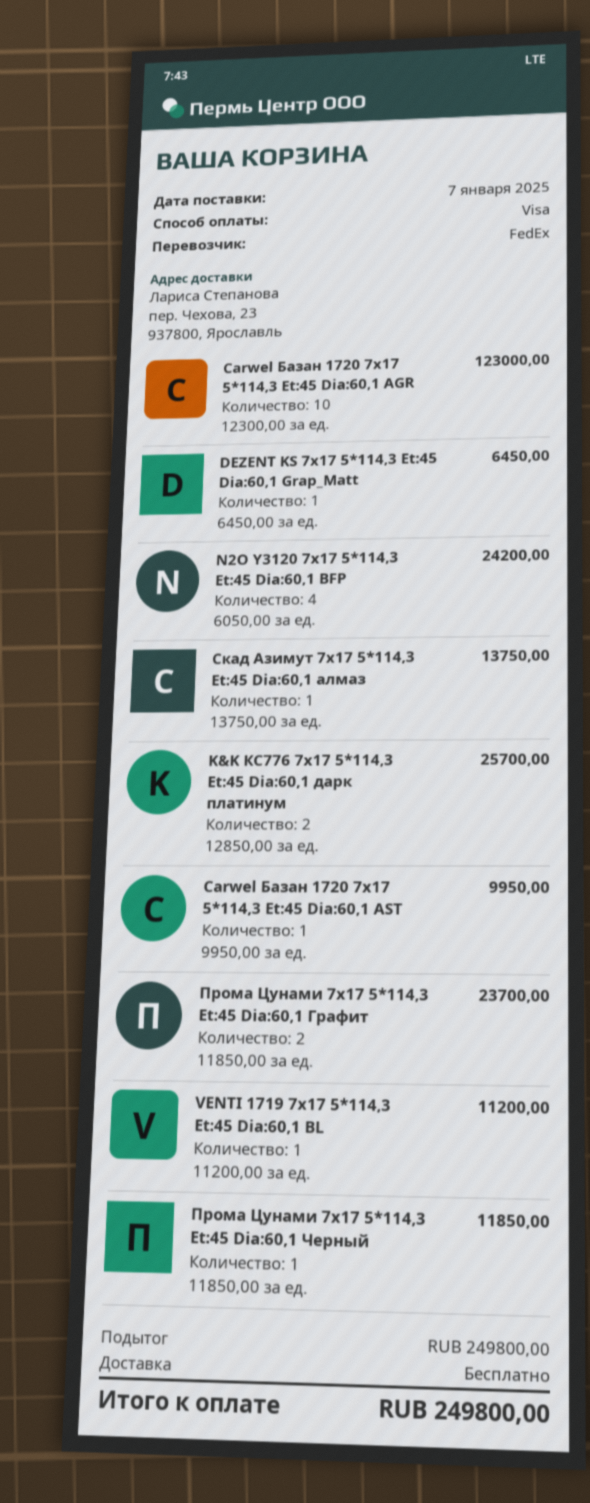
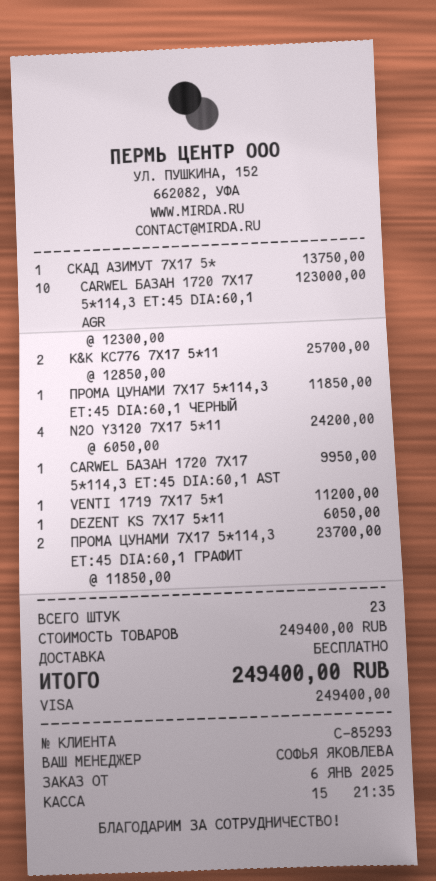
DEZENT KS 7x17 5*114,3 Et:45 Dia:60,1 Grap_Matt: 1 x 6450.00 = 6450.00 -> 1 x 6050.00 = 6050.00
subtotal: 249800.00 -> 249400.00
total: 249800.00 -> 249400.00

